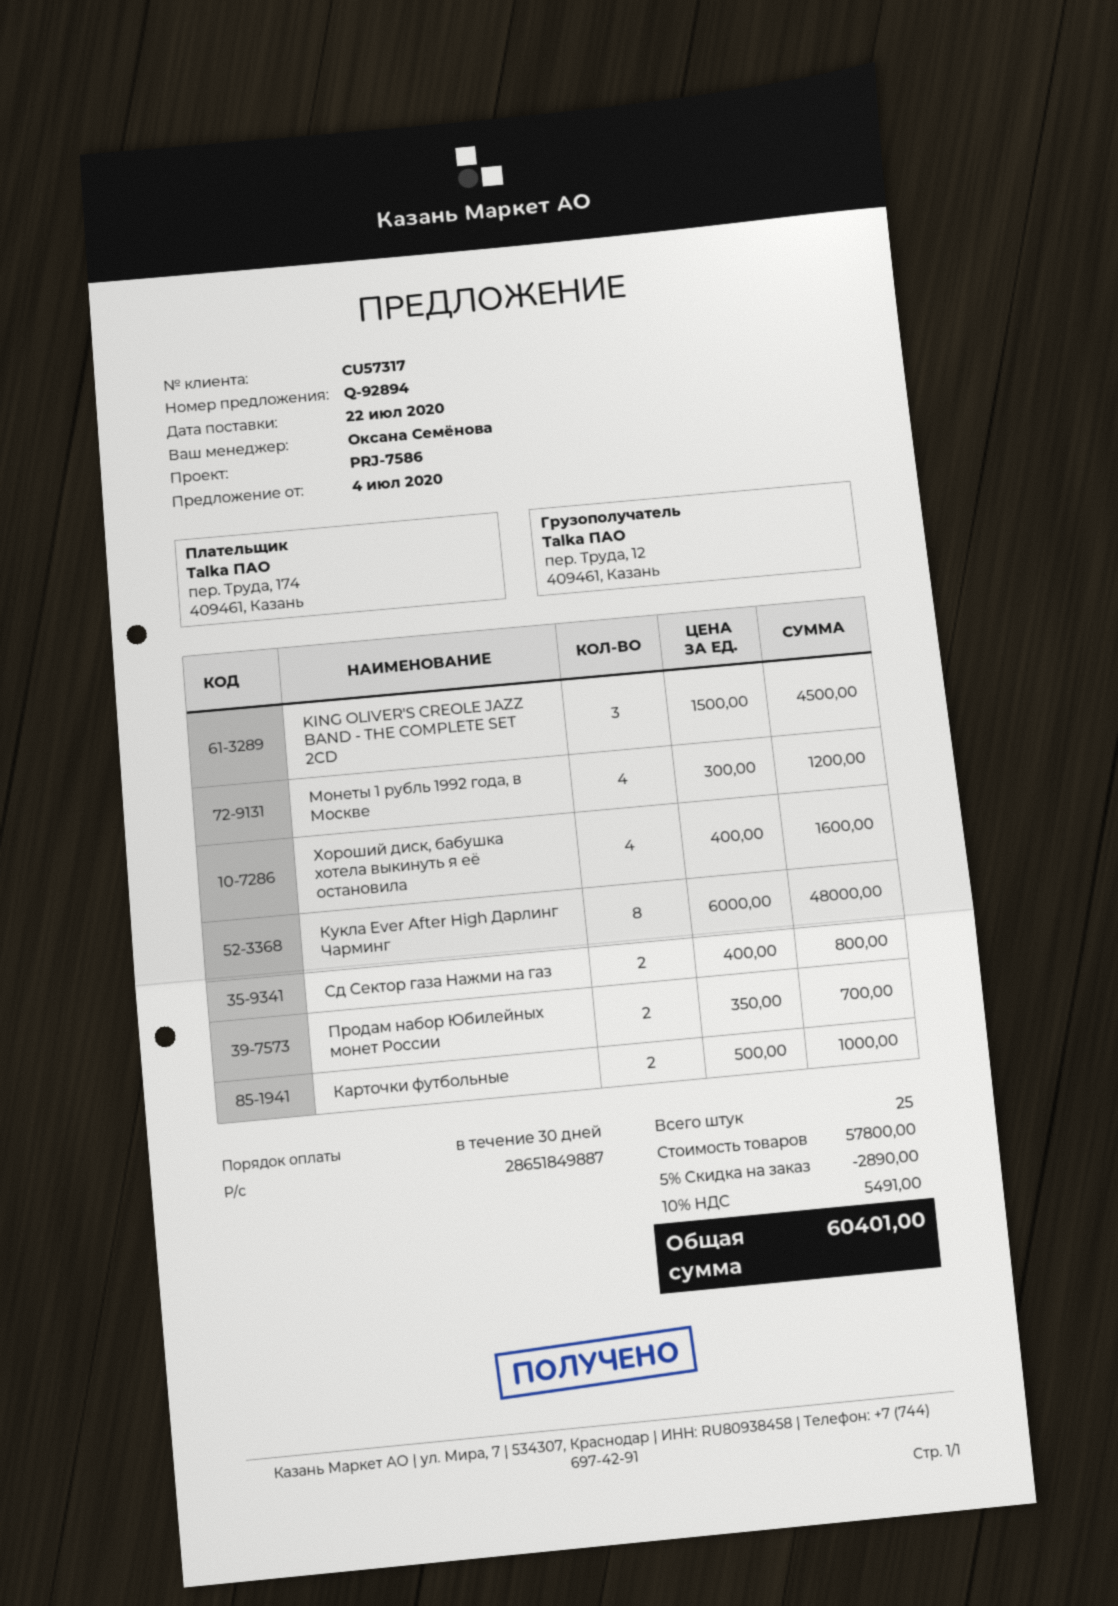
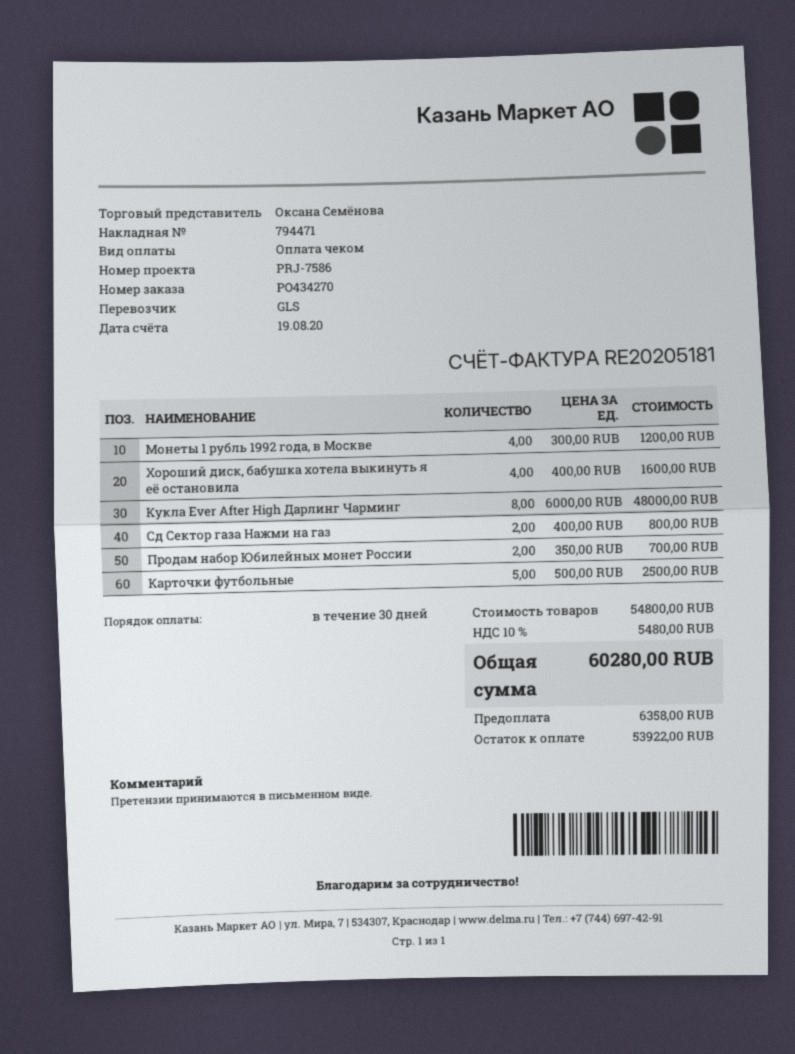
KING OLIVER'S CREOLE JAZZ BAND - THE COMPLETE SET 2CD: 3 x 1500.00 = 4500.00 -> none
Карточки футбольные: 2 x 500.00 = 1000.00 -> 5 x 500.00 = 2500.00
subtotal: 57800.00 -> 54800.00
discount: 5% = 2890.00 -> none
tax: 10% = 5491.00 -> 10% = 5480.00
total: 60401.00 -> 60280.00

